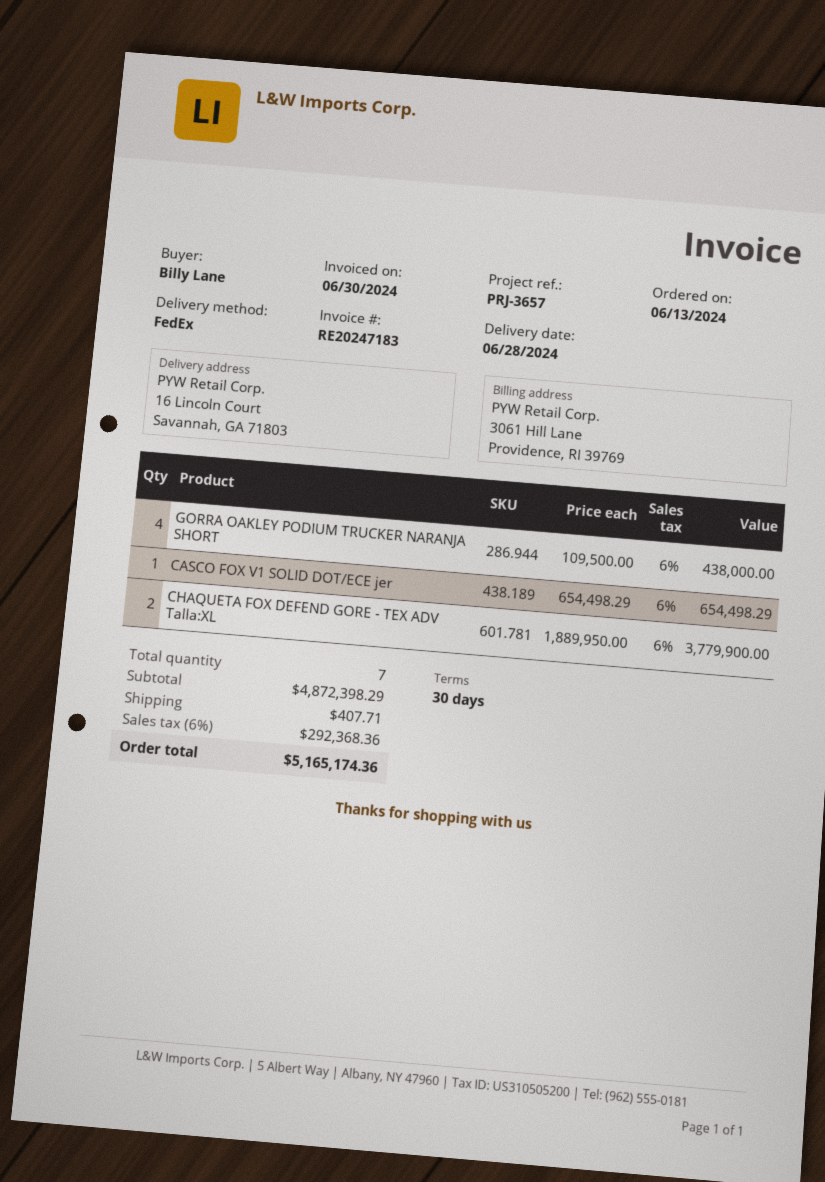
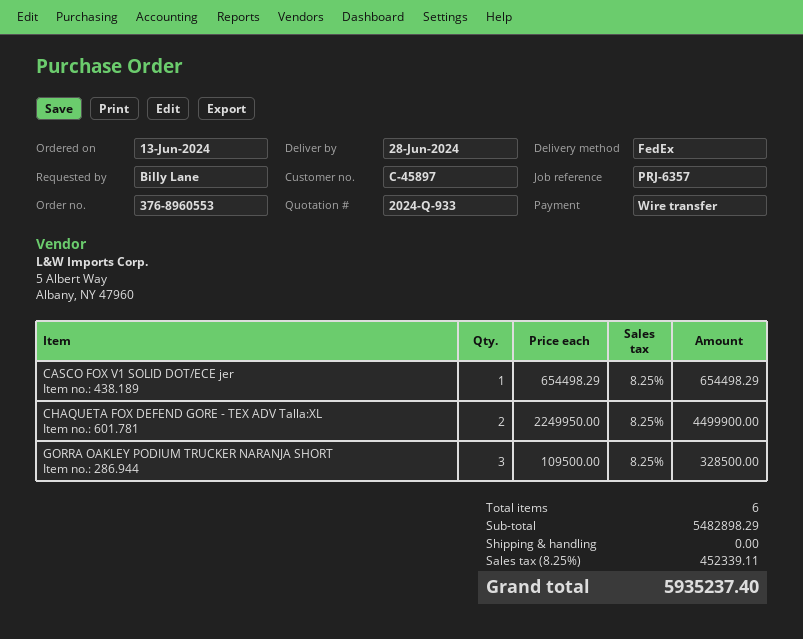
reference: PRJ-3657 -> PRJ-6357
GORRA OAKLEY PODIUM TRUCKER NARANJA SHORT: 4 x 109500.00 = 438000.00 -> 3 x 109500.00 = 328500.00
CHAQUETA FOX DEFEND GORE - TEX ADV Talla:XL: 2 x 1889950.00 = 3779900.00 -> 2 x 2249950.00 = 4499900.00
total quantity: 7 -> 6
subtotal: 4872398.29 -> 5482898.29
shipping: 407.71 -> 0.00
tax: 6% = 292368.36 -> 8.25% = 452339.11
total: 5165174.36 -> 5935237.40

